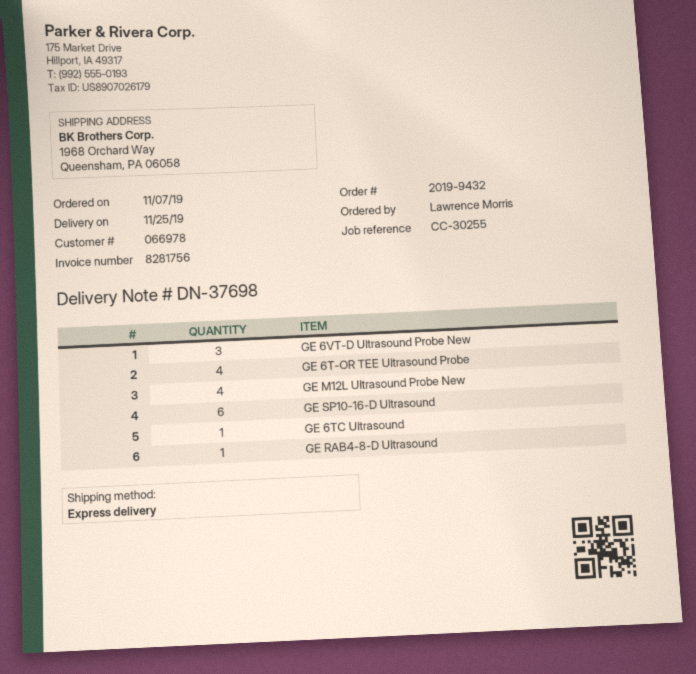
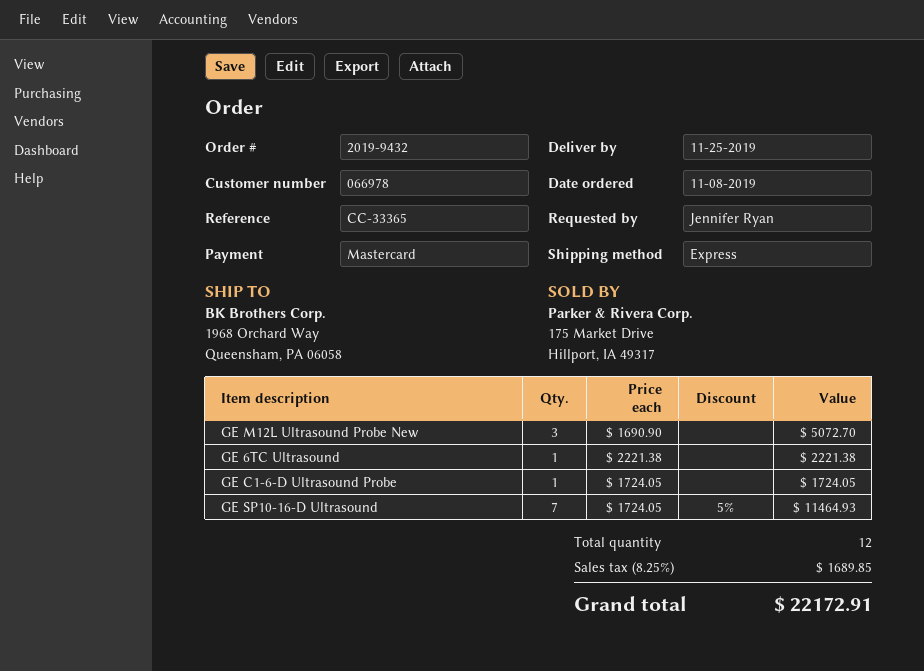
order date: 2019-11-07 -> 2019-11-08
reference: CC-30255 -> CC-33365
ordered by: Lawrence Morris -> Jennifer Ryan
GE 6VT-D Ultrasound Probe New: 3 -> none
GE 6T-OR TEE Ultrasound Probe: 4 -> none
GE M12L Ultrasound Probe New: 4 -> 3
GE SP10-16-D Ultrasound: 6 -> 7
GE RAB4-8-D Ultrasound: 1 -> none
GE C1-6-D Ultrasound Probe: none -> 1

